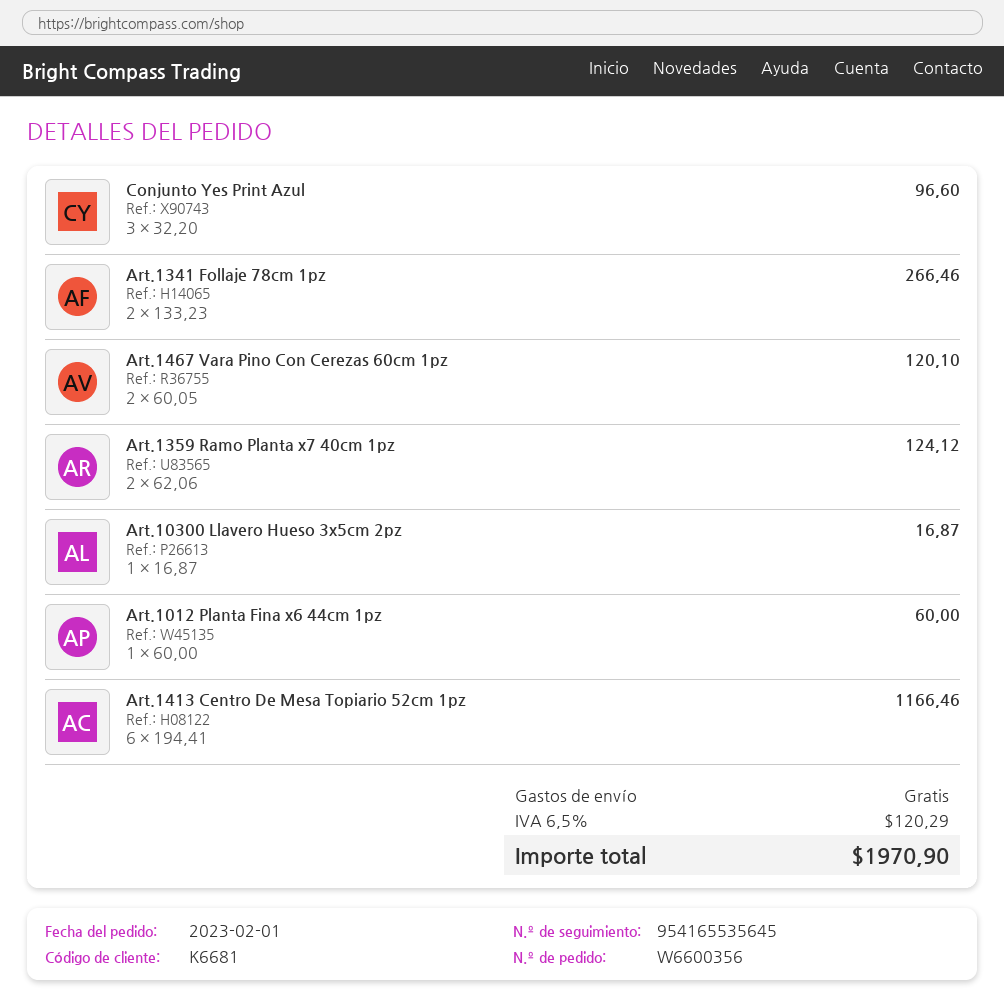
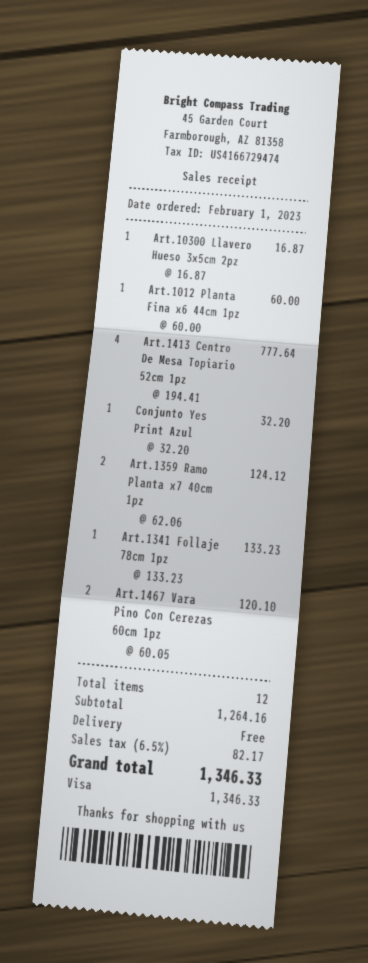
Conjunto Yes Print Azul: 3 x 32.20 = 96.60 -> 1 x 32.20 = 32.20
Art.1341 Follaje 78cm 1pz: 2 x 133.23 = 266.46 -> 1 x 133.23 = 133.23
Art.1413 Centro De Mesa Topiario 52cm 1pz: 6 x 194.41 = 1166.46 -> 4 x 194.41 = 777.64
tax: 6.5% = 120.29 -> 6.5% = 82.17
total: 1970.90 -> 1346.33

